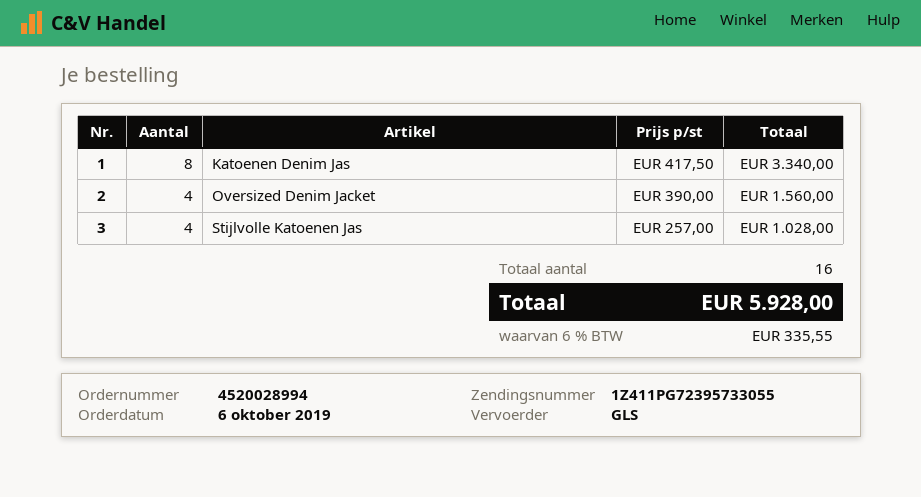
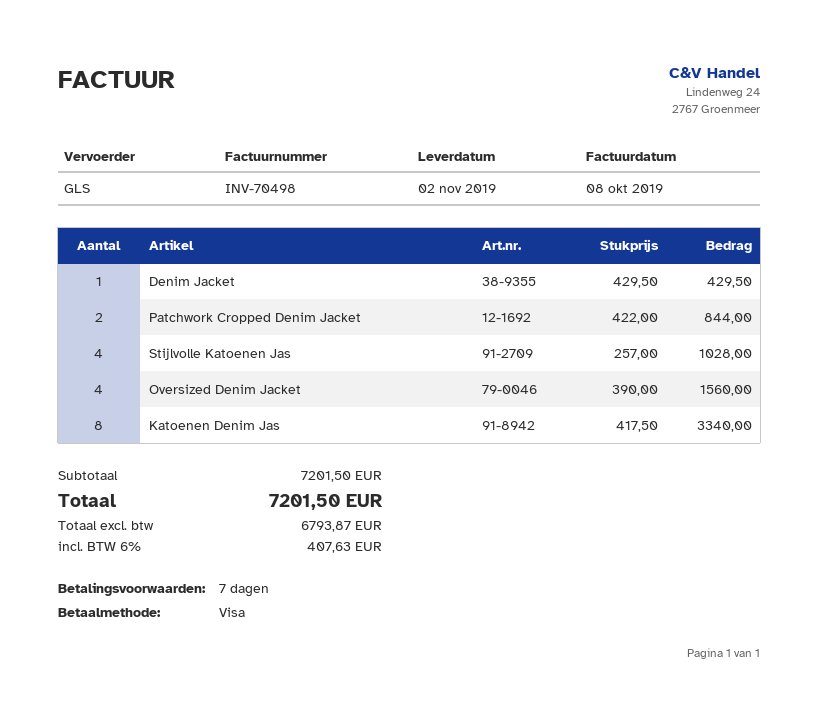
Denim Jacket: none -> 1 x 429.50 = 429.50
Patchwork Cropped Denim Jacket: none -> 2 x 422.00 = 844.00
tax: 6% = 335.55 -> 6% = 407.63
total: 5928.00 -> 7201.50

